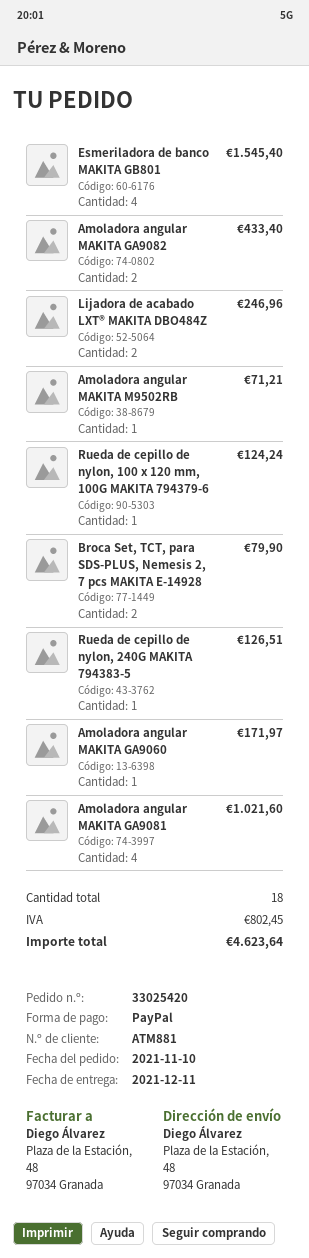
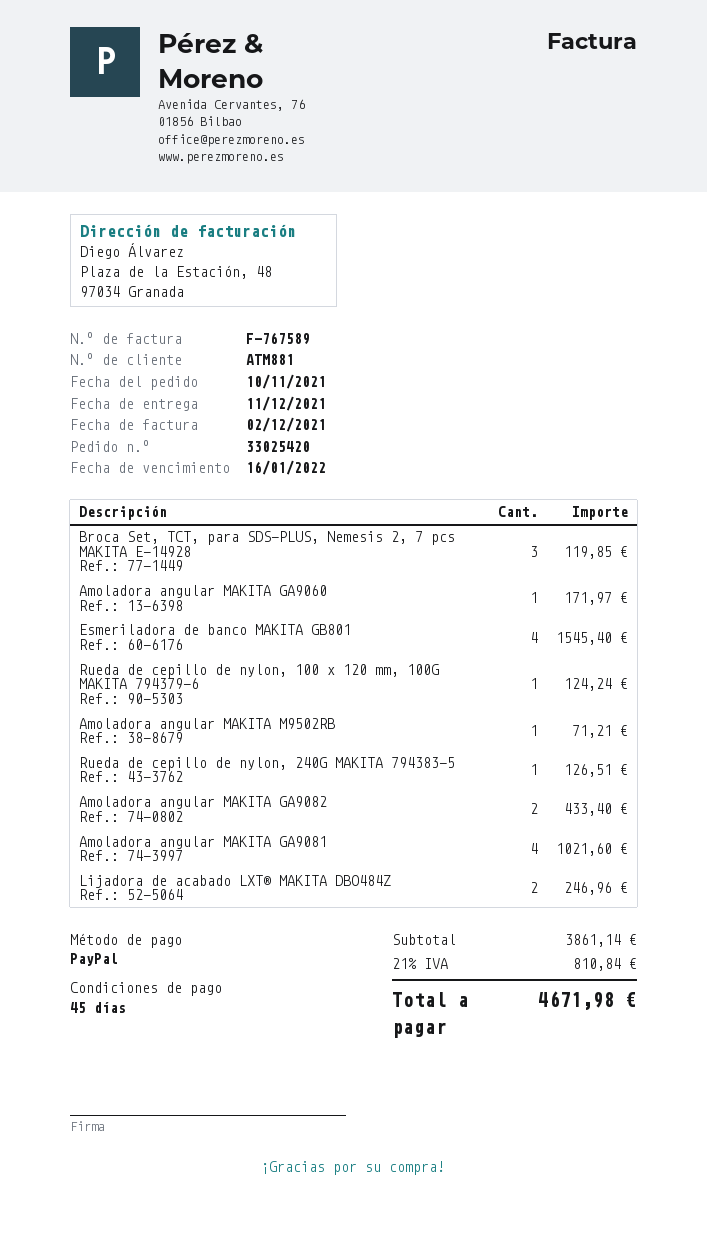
Broca Set, TCT, para SDS-PLUS, Nemesis 2, 7 pcs MAKITA E-14928: 2 for 79.90 -> 3 for 119.85
tax: 802.45 -> 810.84
total: 4623.64 -> 4671.98

